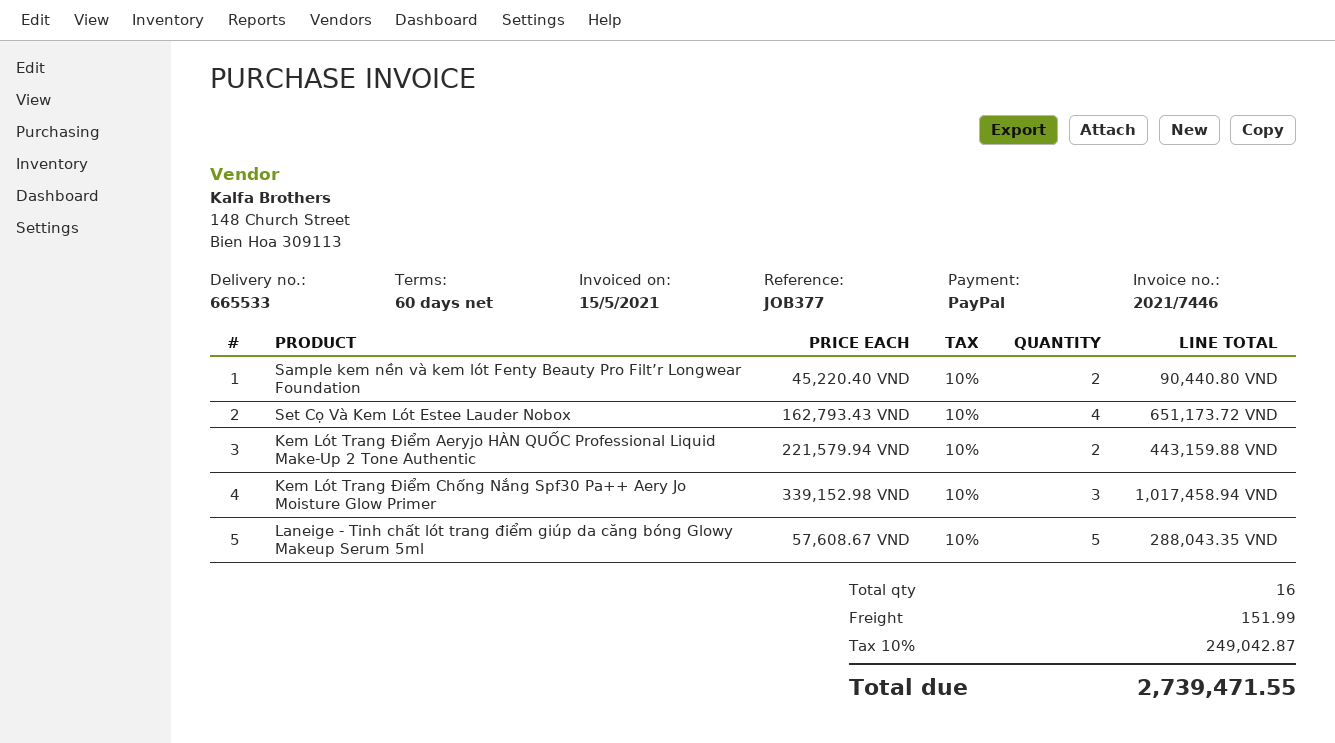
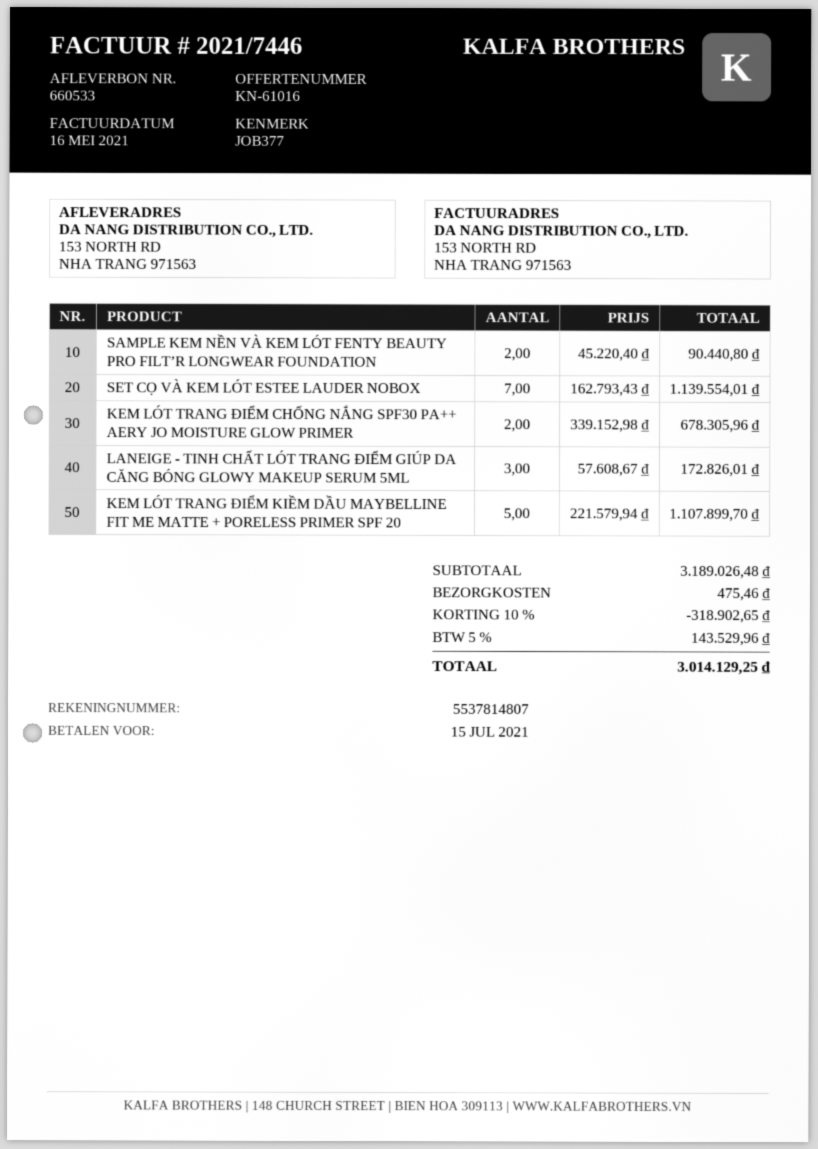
delivery note number: 665533 -> 660533
invoice date: 2021-05-15 -> 2021-05-16
Set Cọ Và Kem Lót Estee Lauder Nobox: 4 x 162793.43 = 651173.72 -> 7 x 162793.43 = 1139554.01
Kem Lót Trang Điểm Aeryjo HÀN QUỐC Professional Liquid Make-Up 2 Tone Authentic: 2 x 221579.94 = 443159.88 -> none
Kem Lót Trang Điểm Chống Nắng Spf30 Pa++ Aery Jo Moisture Glow Primer: 3 x 339152.98 = 1017458.94 -> 2 x 339152.98 = 678305.96
Laneige - Tinh chất lót trang điểm giúp da căng bóng Glowy Makeup Serum 5ml: 5 x 57608.67 = 288043.35 -> 3 x 57608.67 = 172826.01
KEM LÓT TRANG ĐIỂM KIỀM DẦU MAYBELLINE FIT ME MATTE + PORELESS PRIMER SPF 20: none -> 5 x 221579.94 = 1107899.70
discount: none -> 10% = 318902.65
shipping: 151.99 -> 475.46
tax: 10% = 249042.87 -> 5% = 143529.96
total: 2739471.55 -> 3014129.25

